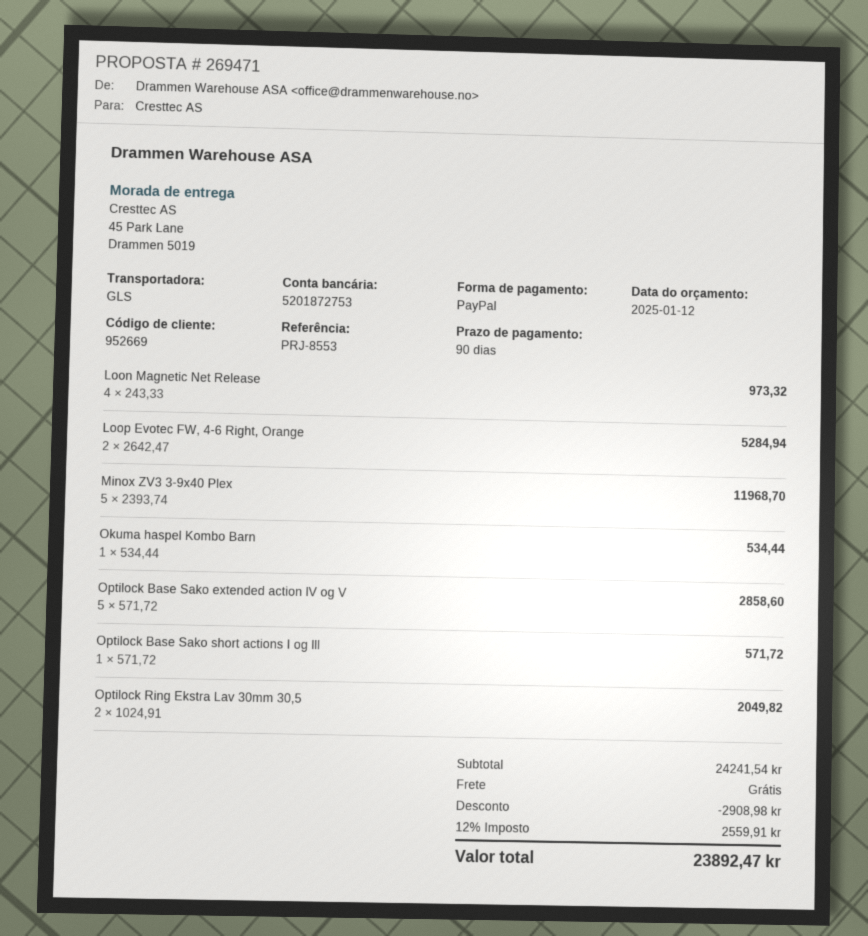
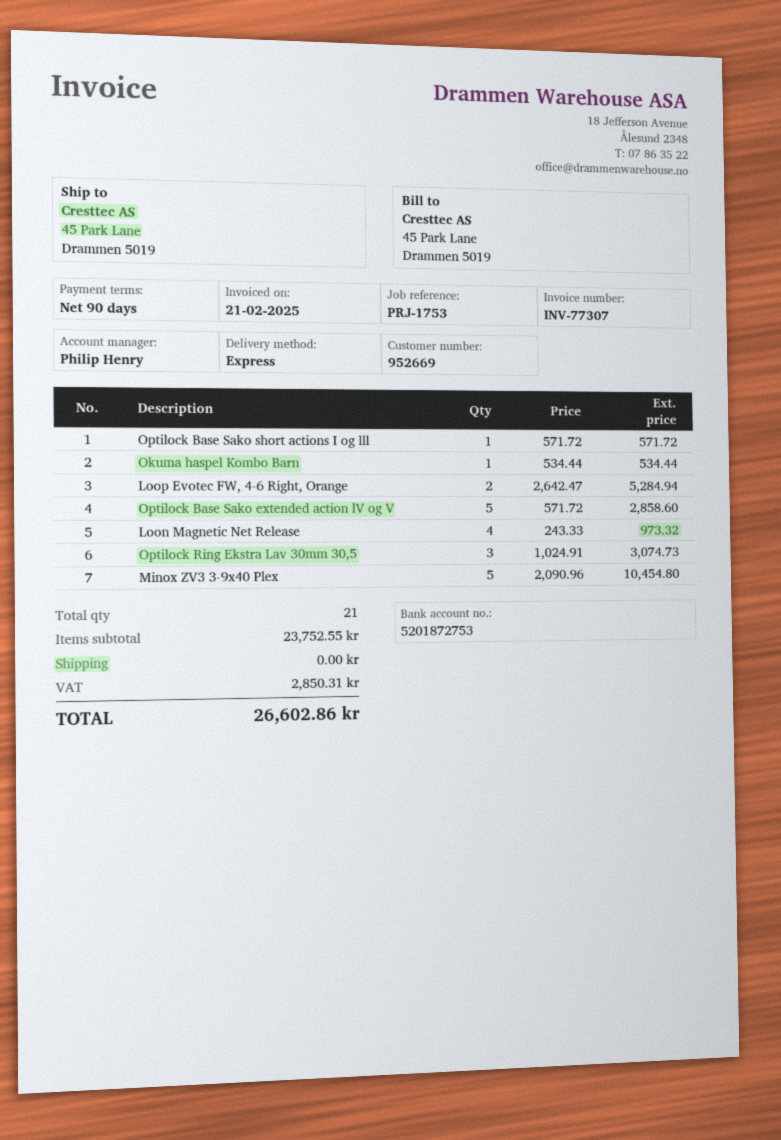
reference: PRJ-8553 -> PRJ-1753
shipping method: GLS -> express
Minox ZV3 3-9x40 Plex: 5 x 2393.74 = 11968.70 -> 5 x 2090.96 = 10454.80
Optilock Ring Ekstra Lav 30mm 30,5: 2 x 1024.91 = 2049.82 -> 3 x 1024.91 = 3074.73
subtotal: 24241.54 -> 23752.55
discount: 2908.98 -> none
tax: 2559.91 -> 2850.31
total: 23892.47 -> 26602.86

